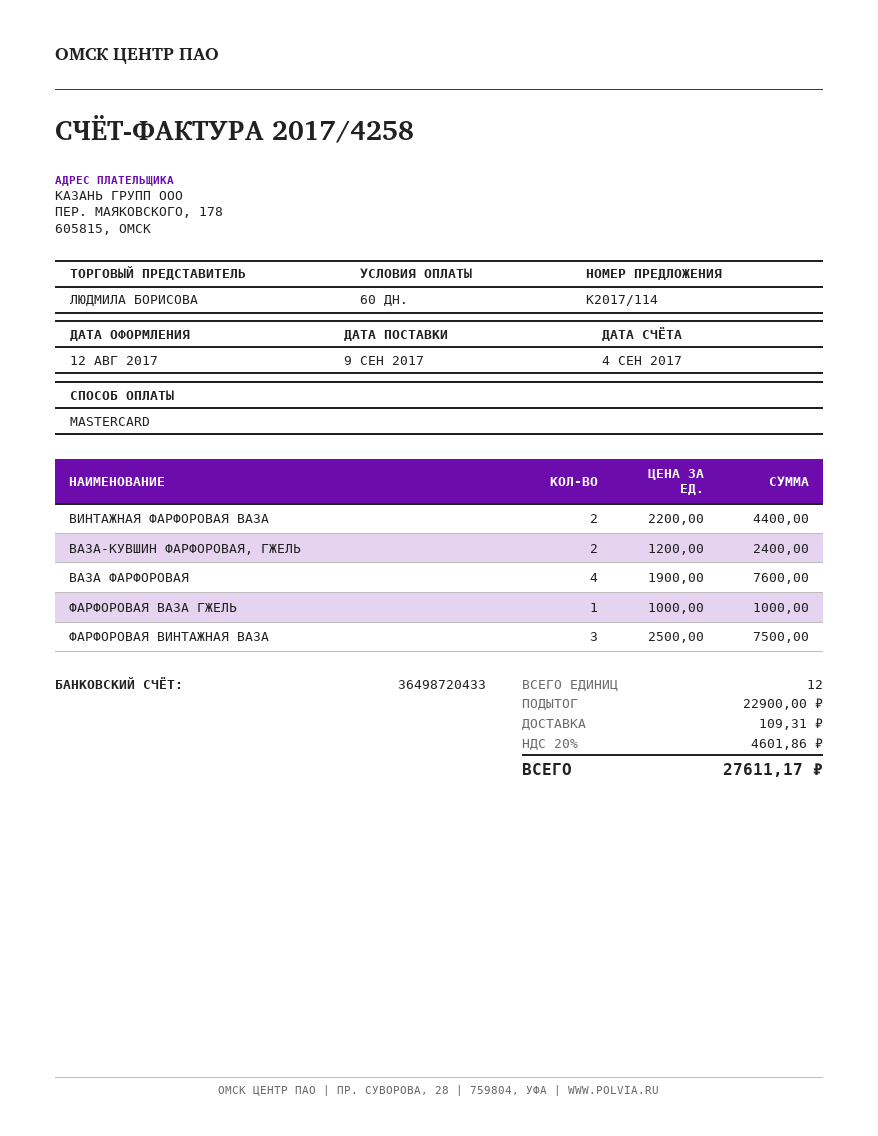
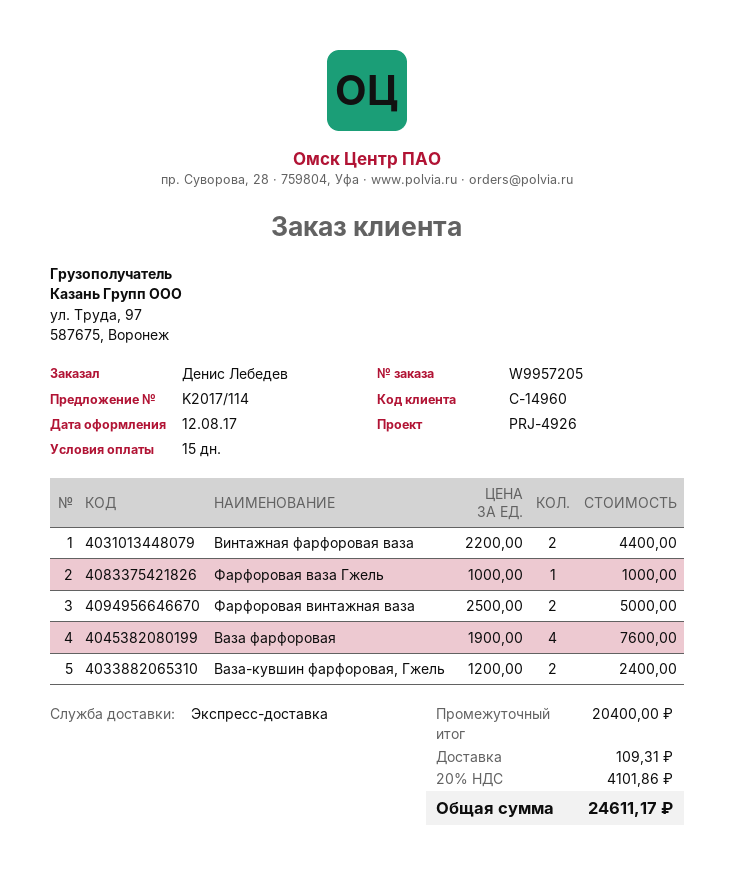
payment terms: 60 days -> 15 days
ФАРФОРОВАЯ ВИНТАЖНАЯ ВАЗА: 3 x 2500.00 = 7500.00 -> 2 x 2500.00 = 5000.00
subtotal: 22900.00 -> 20400.00
tax: 20% = 4601.86 -> 20% = 4101.86
total: 27611.17 -> 24611.17

